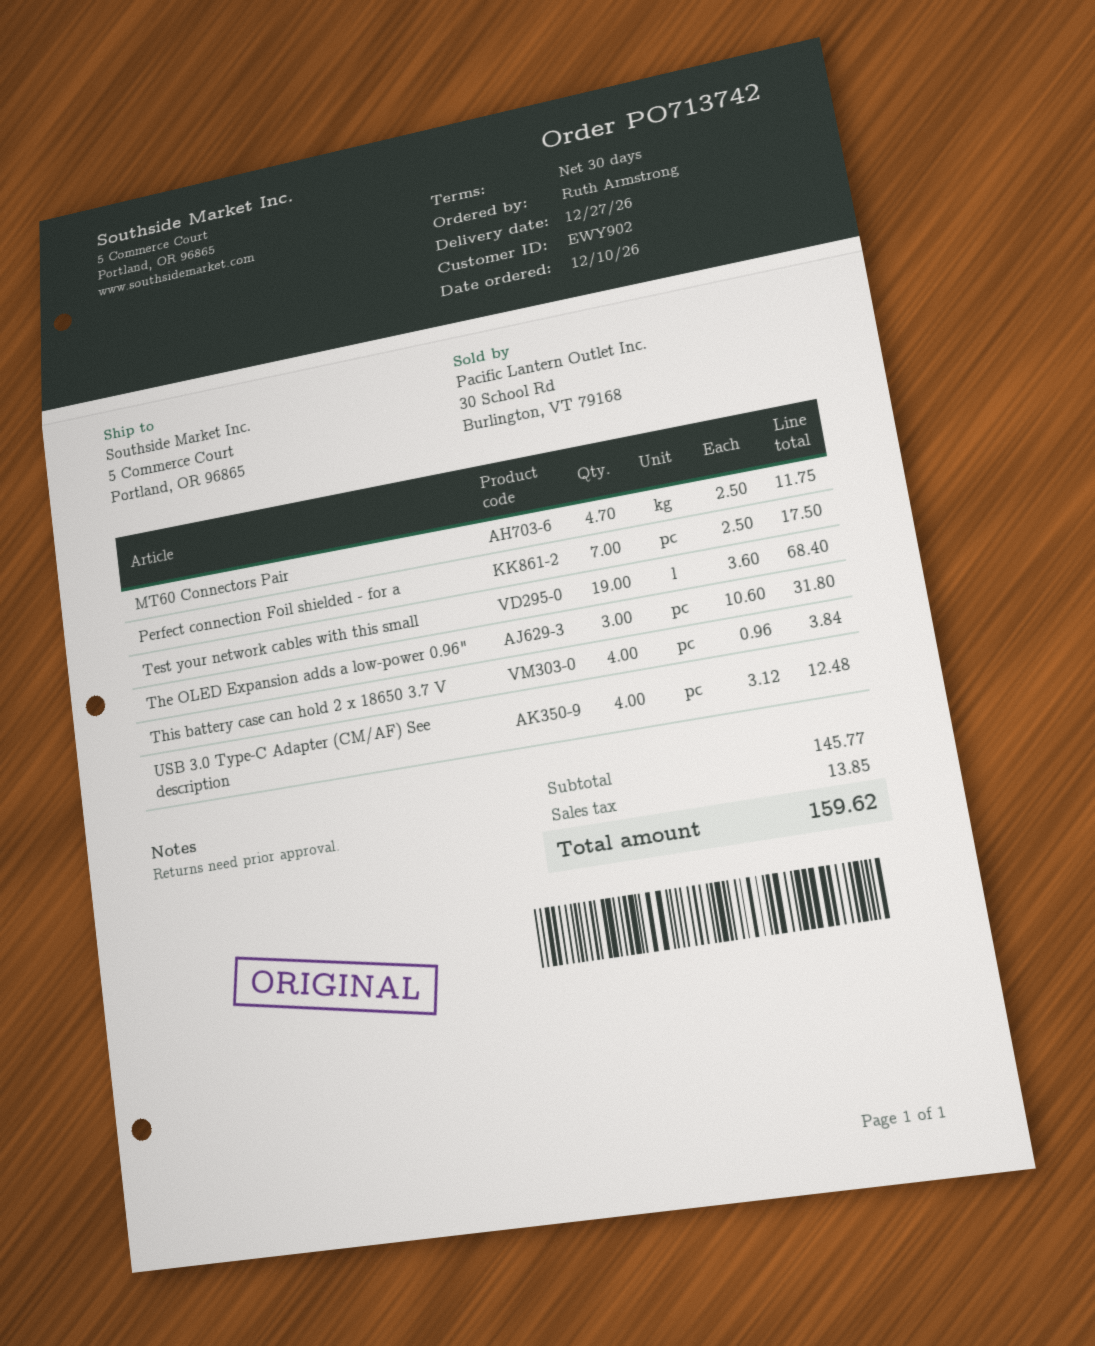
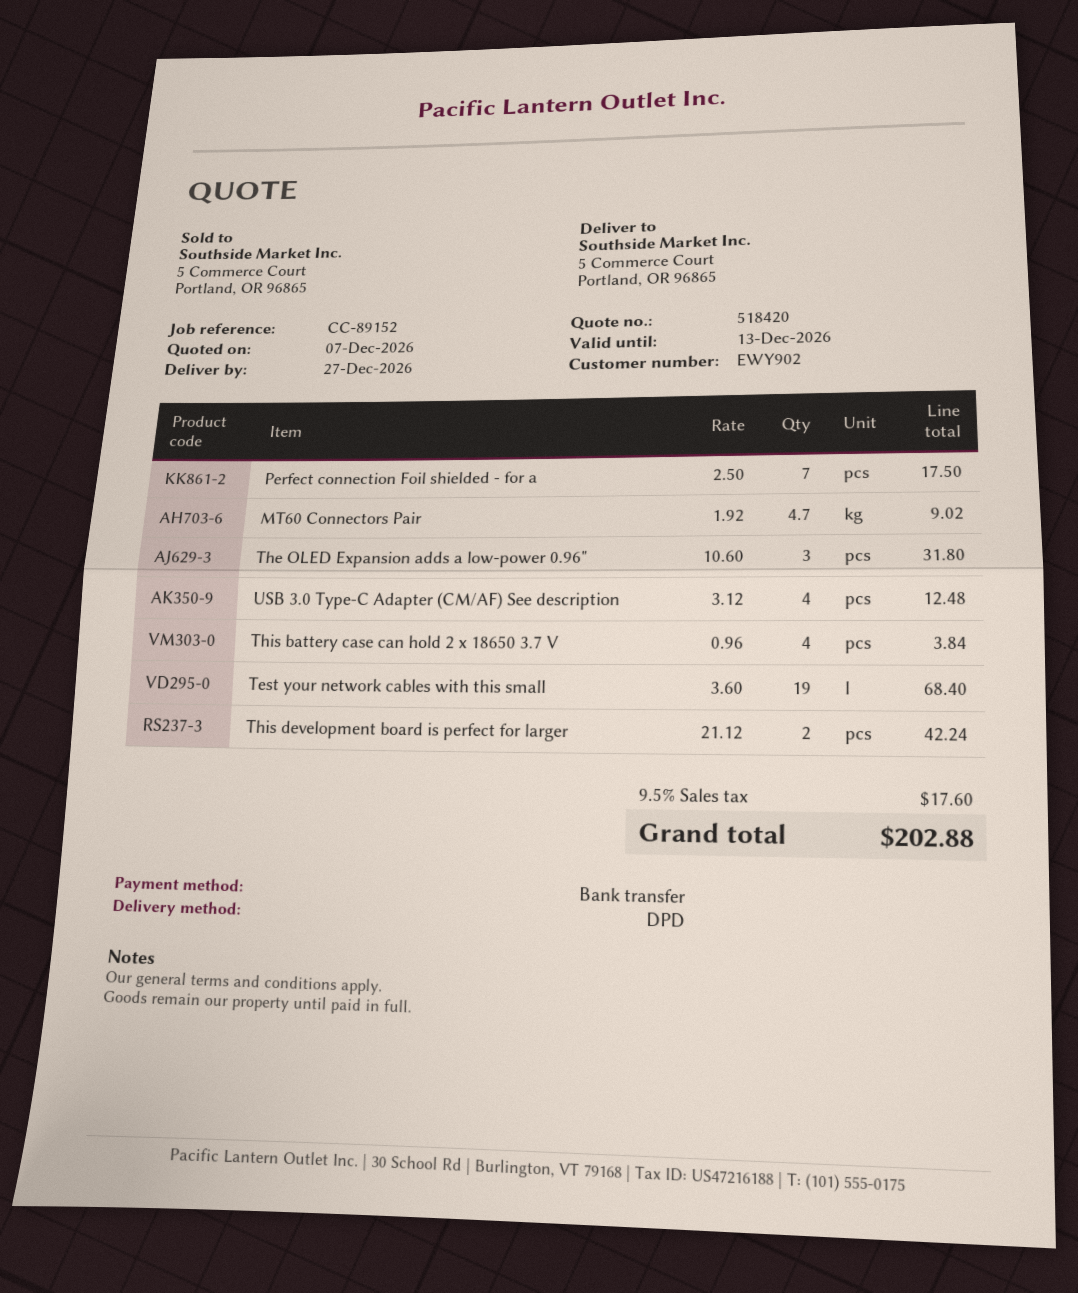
MT60 Connectors Pair: 4.7 x 2.50 = 11.75 -> 4.7 x 1.92 = 9.02
This development board is perfect for larger: none -> 2 x 21.12 = 42.24
tax: 13.85 -> 17.60
total: 159.62 -> 202.88

